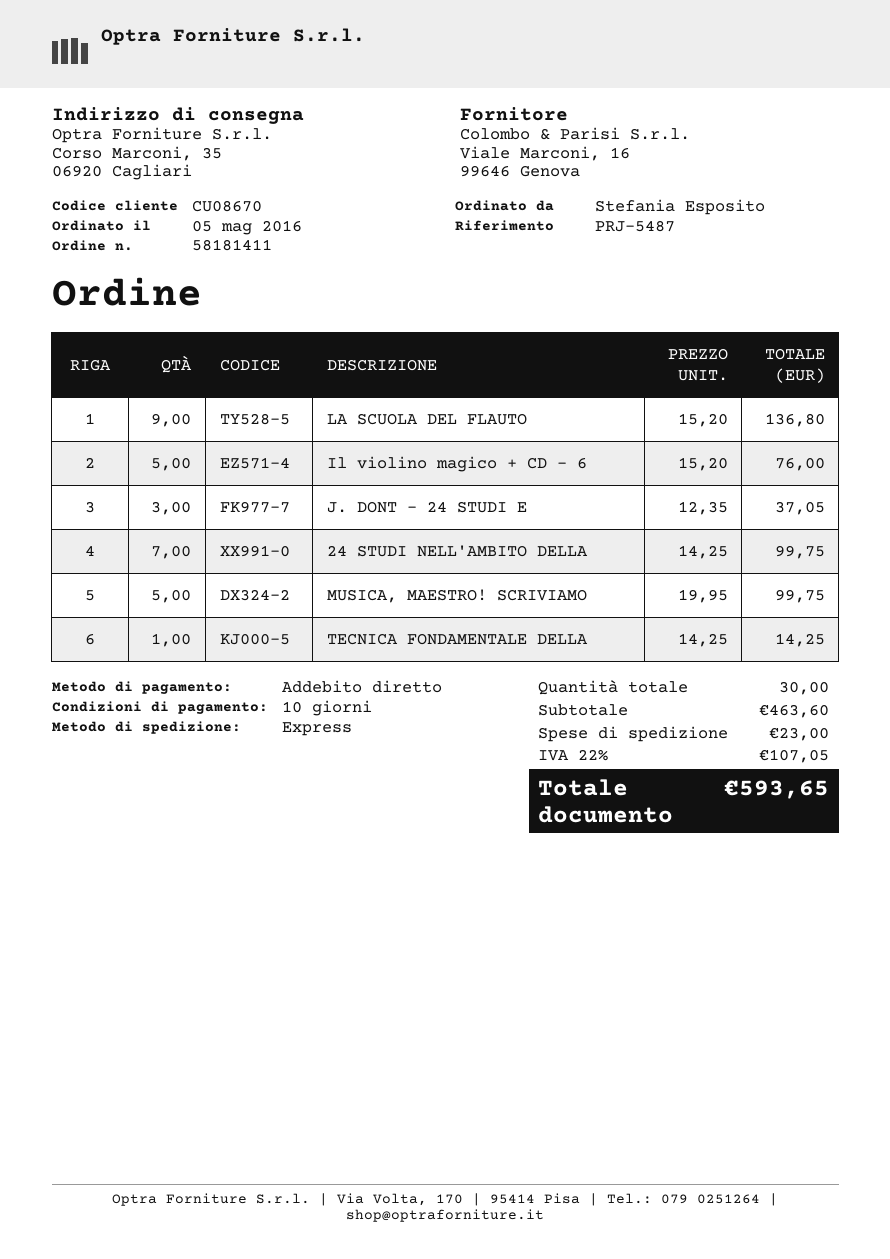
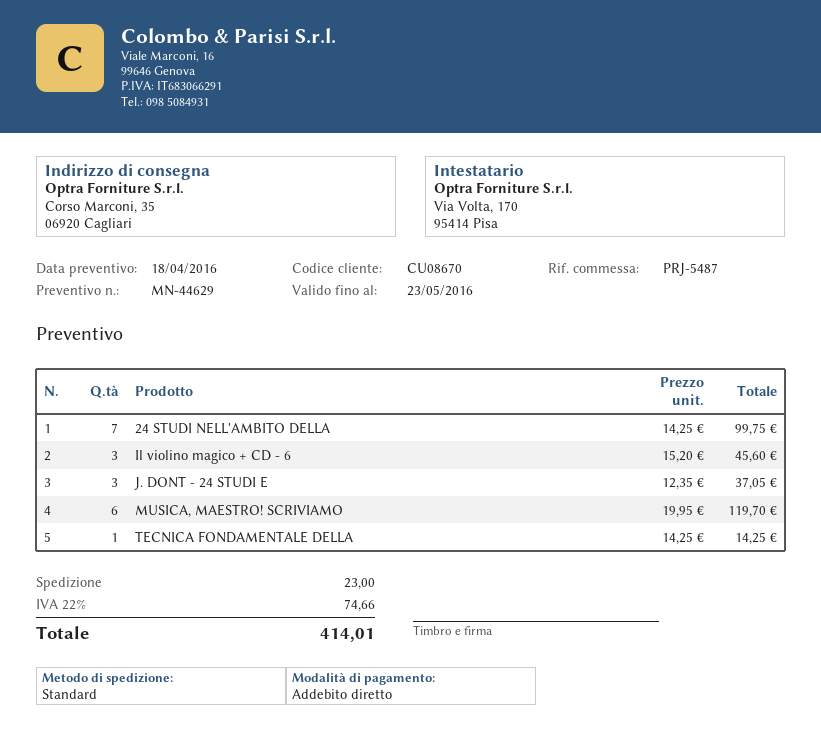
shipping method: express -> standard
LA SCUOLA DEL FLAUTO: 9 x 15.20 = 136.80 -> none
Il violino magico + CD - 6: 5 x 15.20 = 76.00 -> 3 x 15.20 = 45.60
MUSICA, MAESTRO! SCRIVIAMO: 5 x 19.95 = 99.75 -> 6 x 19.95 = 119.70
tax: 22% = 107.05 -> 22% = 74.66
total: 593.65 -> 414.01

